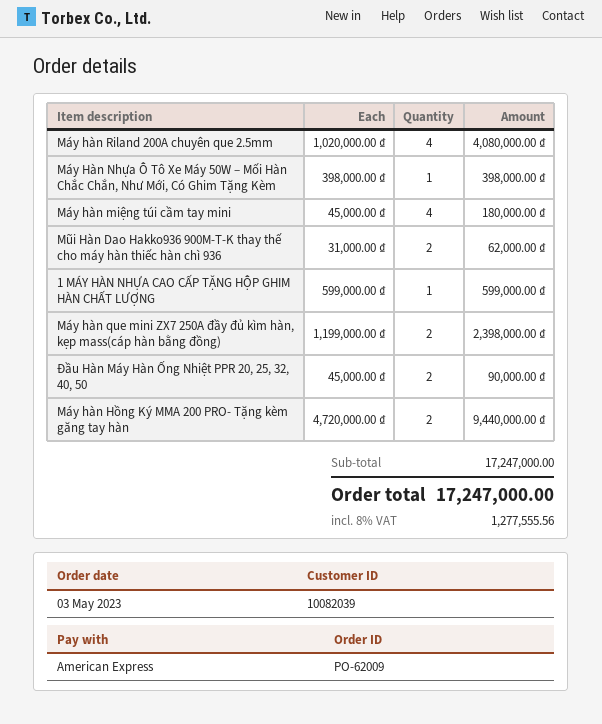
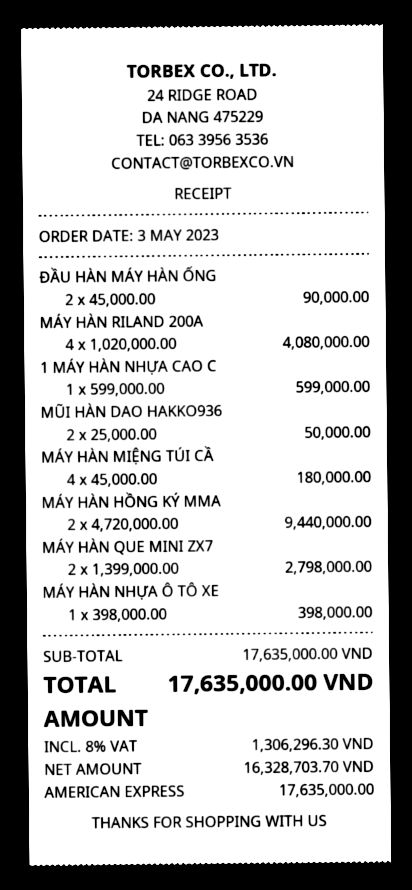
Mũi Hàn Dao Hakko936 900M-T-K thay thế cho máy hàn thiếc hàn chì 936: 2 x 31000.00 = 62000.00 -> 2 x 25000.00 = 50000.00
Máy hàn que mini ZX7 250A đầy đủ kìm hàn, kẹp mass(cáp hàn bằng đồng): 2 x 1199000.00 = 2398000.00 -> 2 x 1399000.00 = 2798000.00
subtotal: 17247000.00 -> 17635000.00
tax: 8% = 1277555.56 -> 8% = 1306296.30
total: 17247000.00 -> 17635000.00

